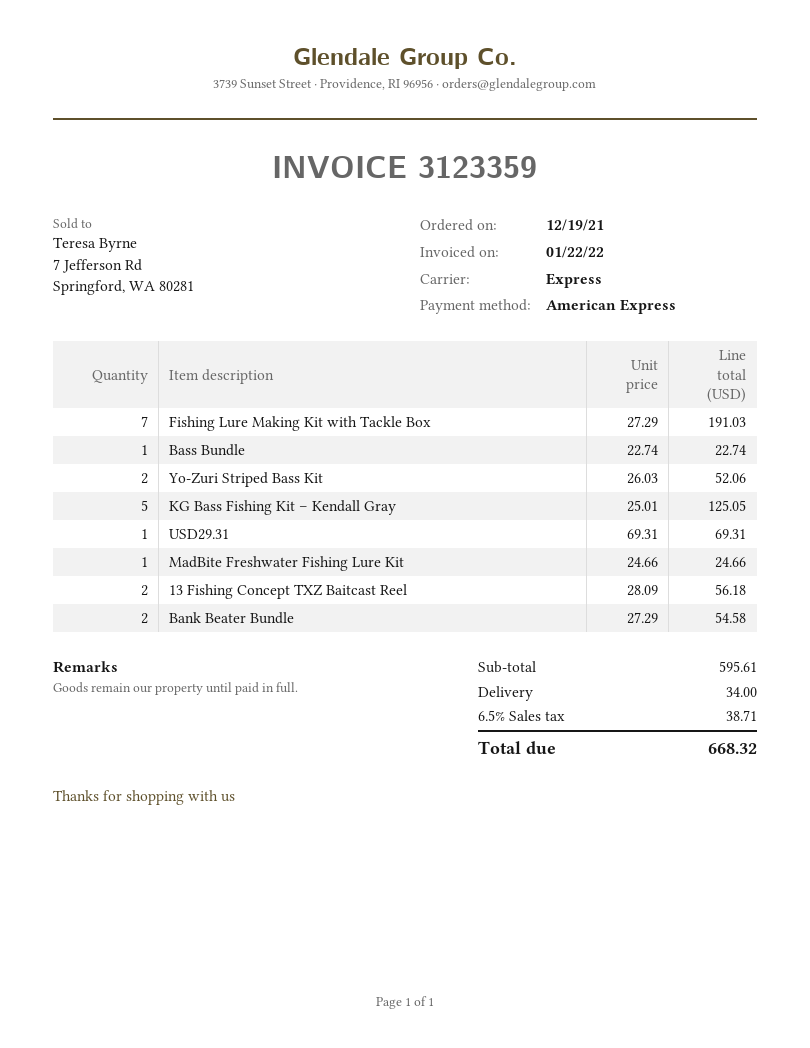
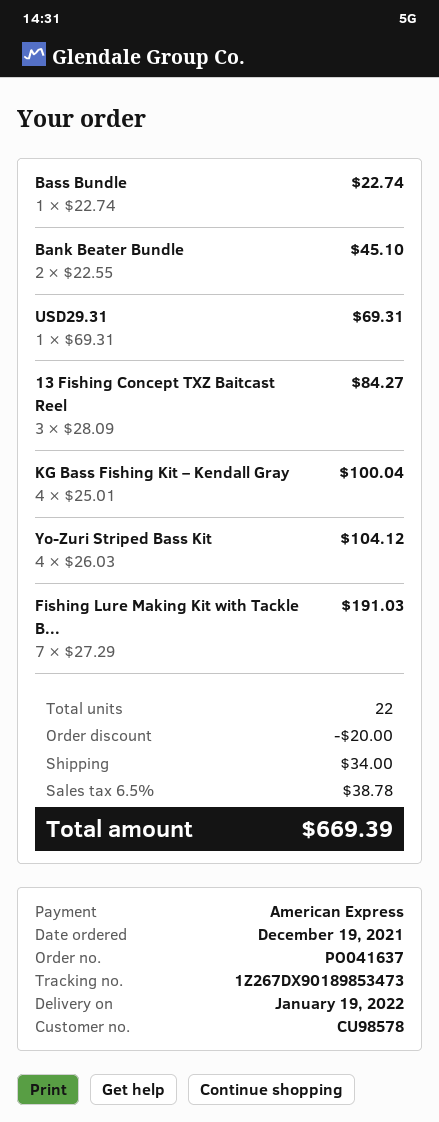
Yo-Zuri Striped Bass Kit: 2 x 26.03 = 52.06 -> 4 x 26.03 = 104.12
KG Bass Fishing Kit – Kendall Gray: 5 x 25.01 = 125.05 -> 4 x 25.01 = 100.04
MadBite Freshwater Fishing Lure Kit: 1 x 24.66 = 24.66 -> none
13 Fishing Concept TXZ Baitcast Reel: 2 x 28.09 = 56.18 -> 3 x 28.09 = 84.27
Bank Beater Bundle: 2 x 27.29 = 54.58 -> 2 x 22.55 = 45.10
discount: none -> 20.00
tax: 6.5% = 38.71 -> 6.5% = 38.78
total: 668.32 -> 669.39

